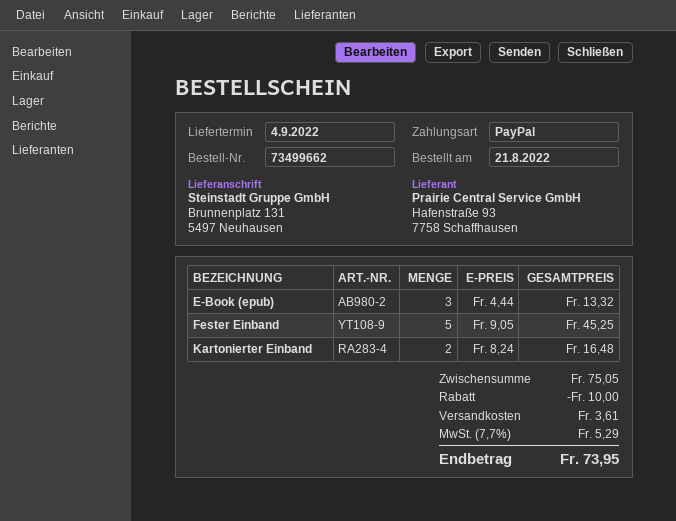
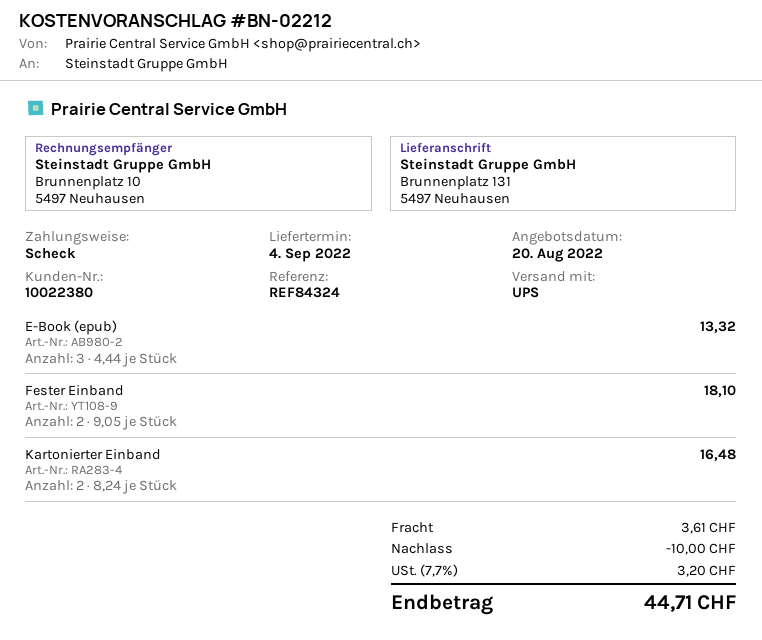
payment method: PayPal -> cheque
Fester Einband: 5 x 9.05 = 45.25 -> 2 x 9.05 = 18.10
tax: 7.7% = 5.29 -> 7.7% = 3.20
total: 73.95 -> 44.71

